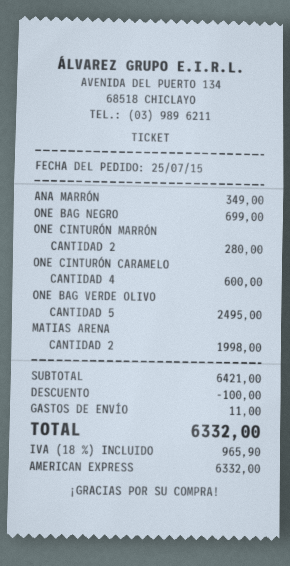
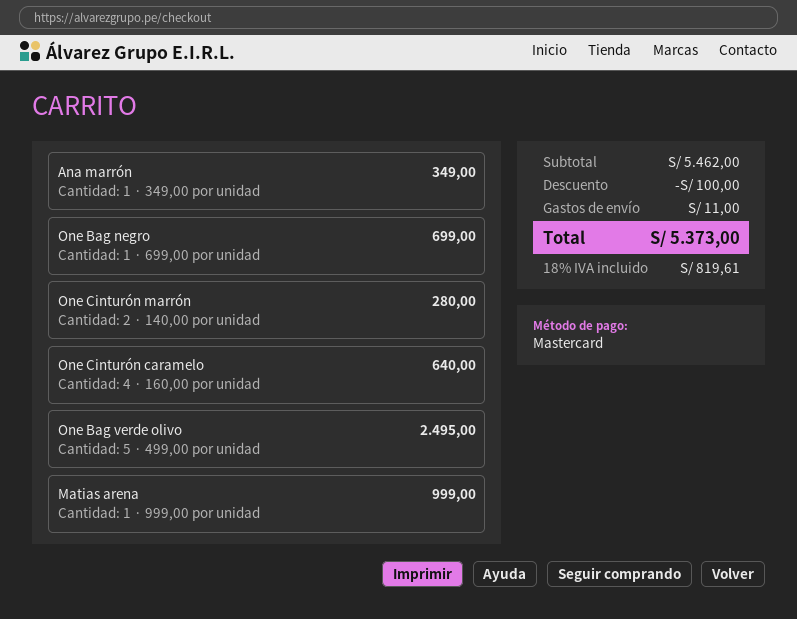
payment method: American Express -> Mastercard
ONE CINTURÓN CARAMELO: 4 for 600.00 -> 4 for 640.00
MATIAS ARENA: 2 for 1998.00 -> 1 for 999.00
subtotal: 6421.00 -> 5462.00
tax: 18% = 965.90 -> 18% = 819.61
total: 6332.00 -> 5373.00

